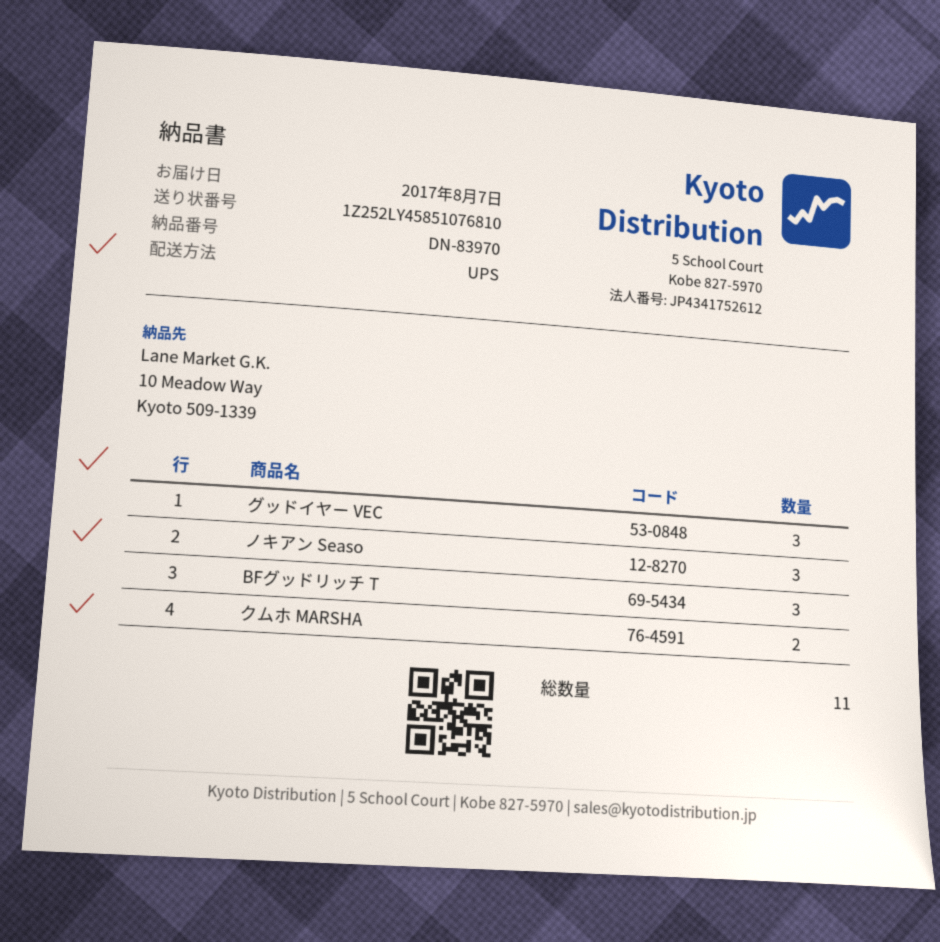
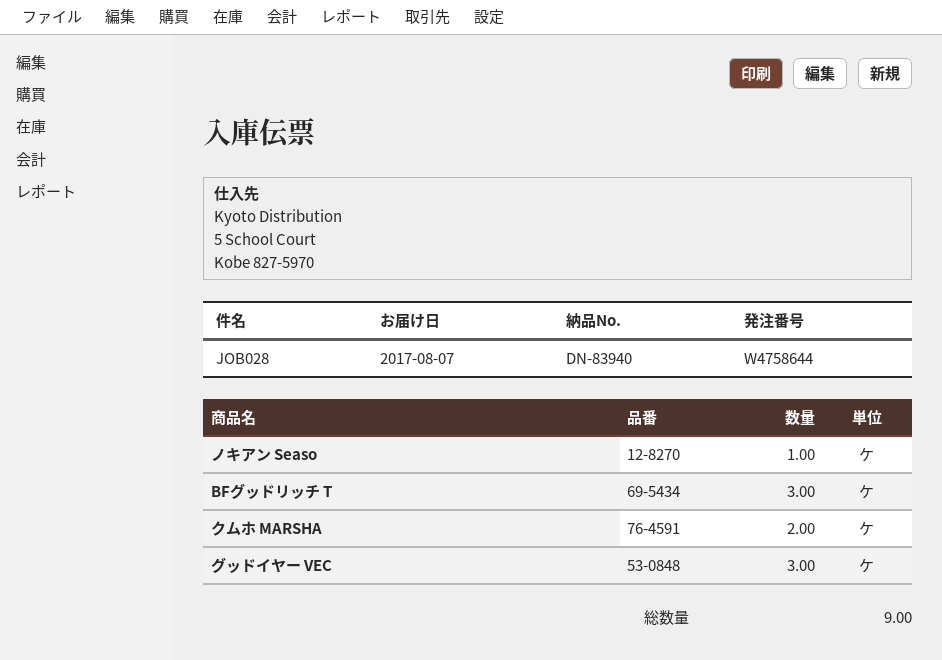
delivery note number: DN-83970 -> DN-83940
ノキアン Seaso: 3 -> 1
total quantity: 11 -> 9

